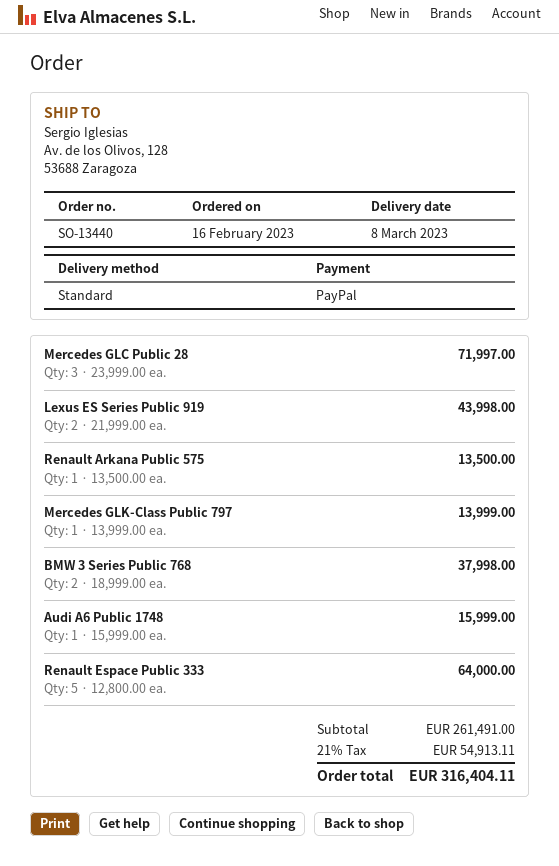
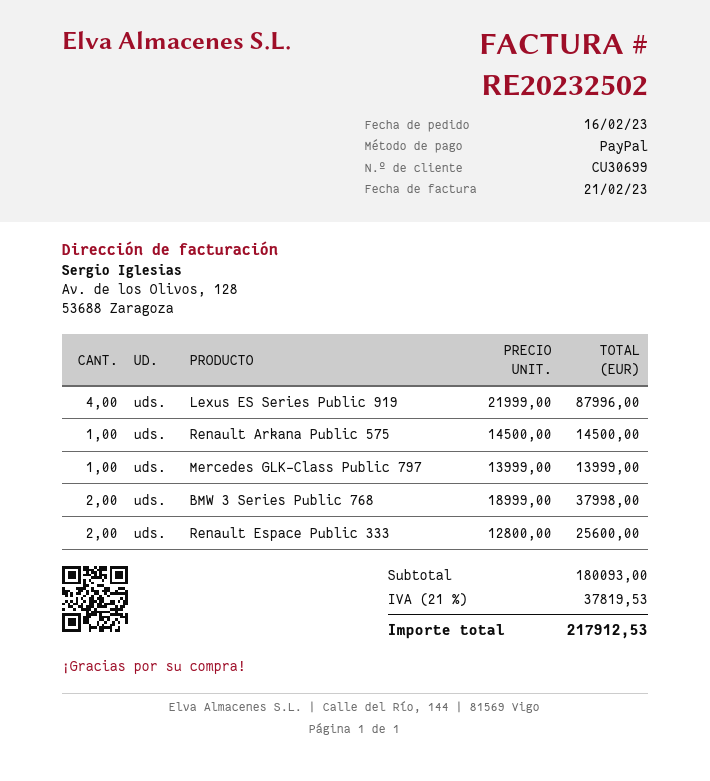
Mercedes GLC Public 28: 3 x 23999.00 = 71997.00 -> none
Lexus ES Series Public 919: 2 x 21999.00 = 43998.00 -> 4 x 21999.00 = 87996.00
Renault Arkana Public 575: 1 x 13500.00 = 13500.00 -> 1 x 14500.00 = 14500.00
Audi A6 Public 1748: 1 x 15999.00 = 15999.00 -> none
Renault Espace Public 333: 5 x 12800.00 = 64000.00 -> 2 x 12800.00 = 25600.00
subtotal: 261491.00 -> 180093.00
tax: 21% = 54913.11 -> 21% = 37819.53
total: 316404.11 -> 217912.53

